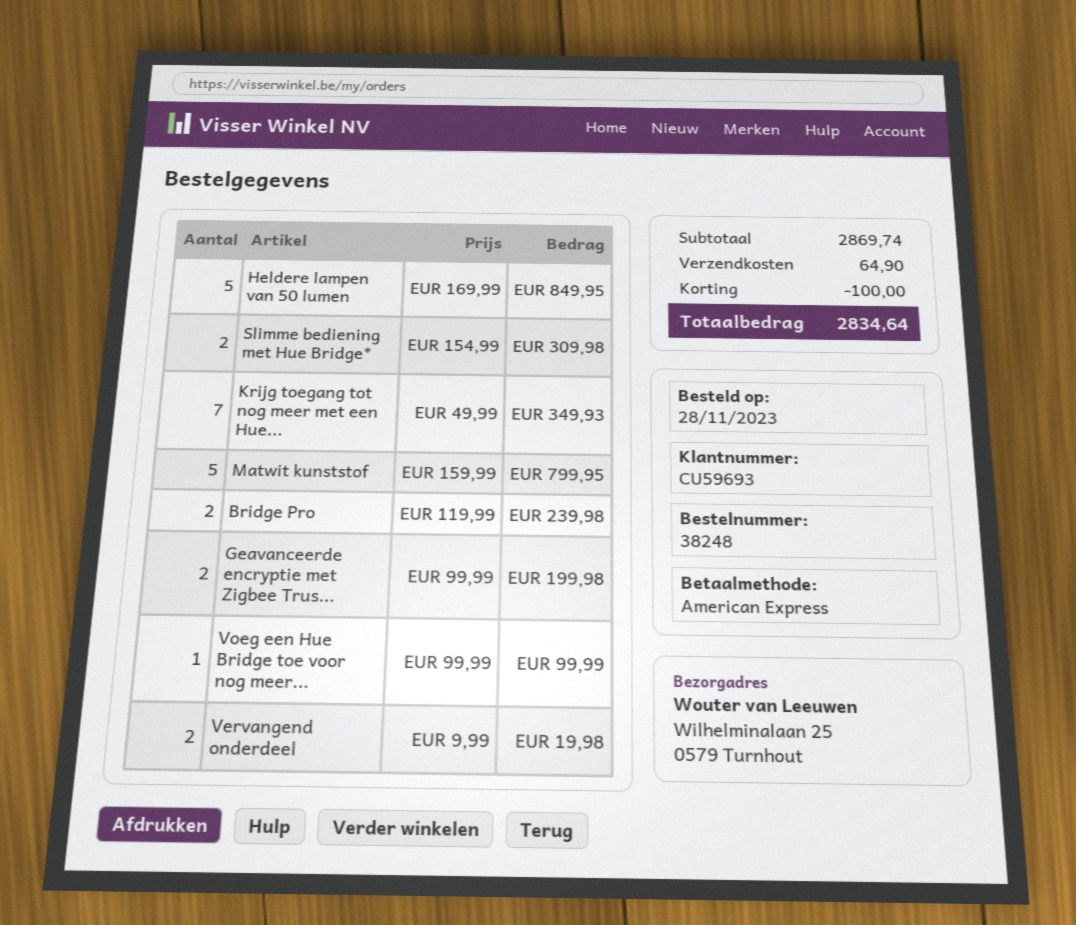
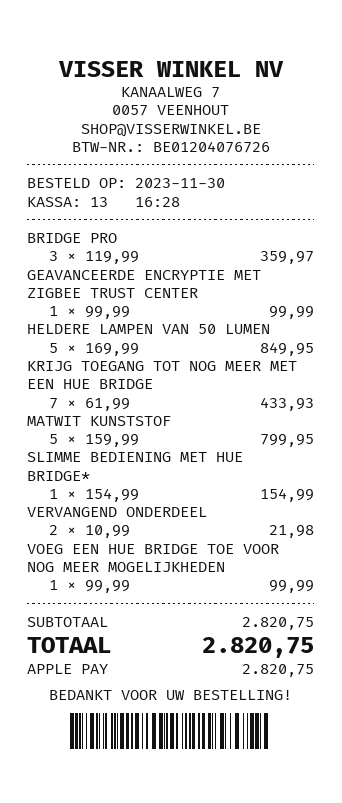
order date: 2023-11-28 -> 2023-11-30
payment method: American Express -> Apple Pay
Slimme bediening met Hue Bridge*: 2 x 154.99 = 309.98 -> 1 x 154.99 = 154.99
Krijg toegang tot nog meer met een Hue...: 7 x 49.99 = 349.93 -> 7 x 61.99 = 433.93
Bridge Pro: 2 x 119.99 = 239.98 -> 3 x 119.99 = 359.97
Geavanceerde encryptie met Zigbee Trus...: 2 x 99.99 = 199.98 -> 1 x 99.99 = 99.99
Vervangend onderdeel: 2 x 9.99 = 19.98 -> 2 x 10.99 = 21.98
subtotal: 2869.74 -> 2820.75
discount: 100.00 -> none
shipping: 64.90 -> none
total: 2834.64 -> 2820.75

